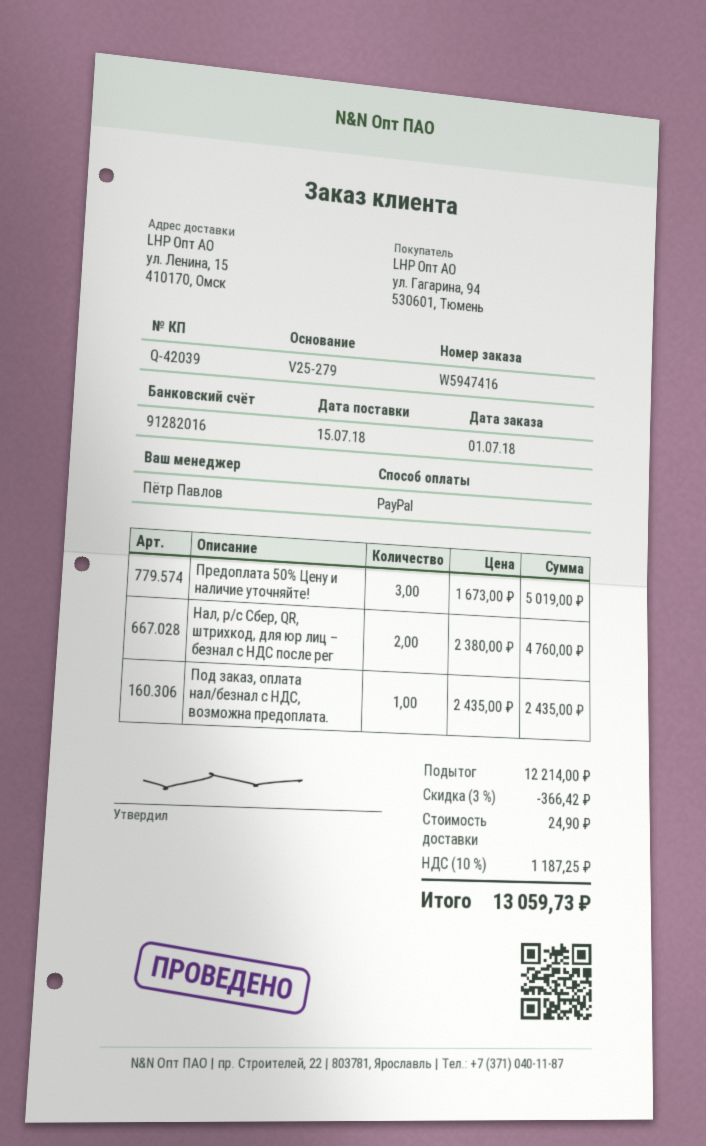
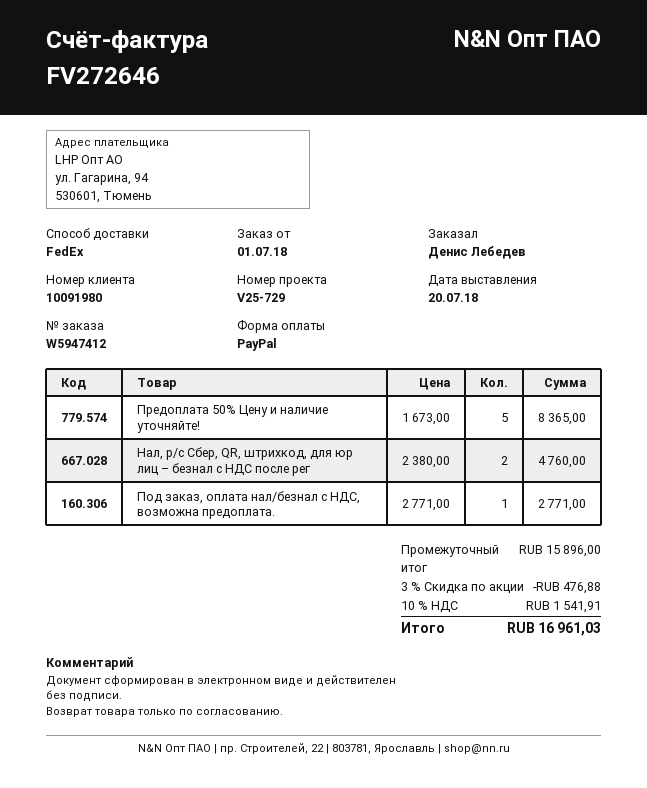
order number: W5947416 -> W5947412
reference: V25-279 -> V25-729
Предоплата 50% Цену и наличие уточняйте!: 3 x 1673.00 = 5019.00 -> 5 x 1673.00 = 8365.00
Под заказ, оплата нал/безнал с НДС, возможна предоплата.: 1 x 2435.00 = 2435.00 -> 1 x 2771.00 = 2771.00
subtotal: 12214.00 -> 15896.00
discount: 3% = 366.42 -> 3% = 476.88
shipping: 24.90 -> none
tax: 10% = 1187.25 -> 10% = 1541.91
total: 13059.73 -> 16961.03

